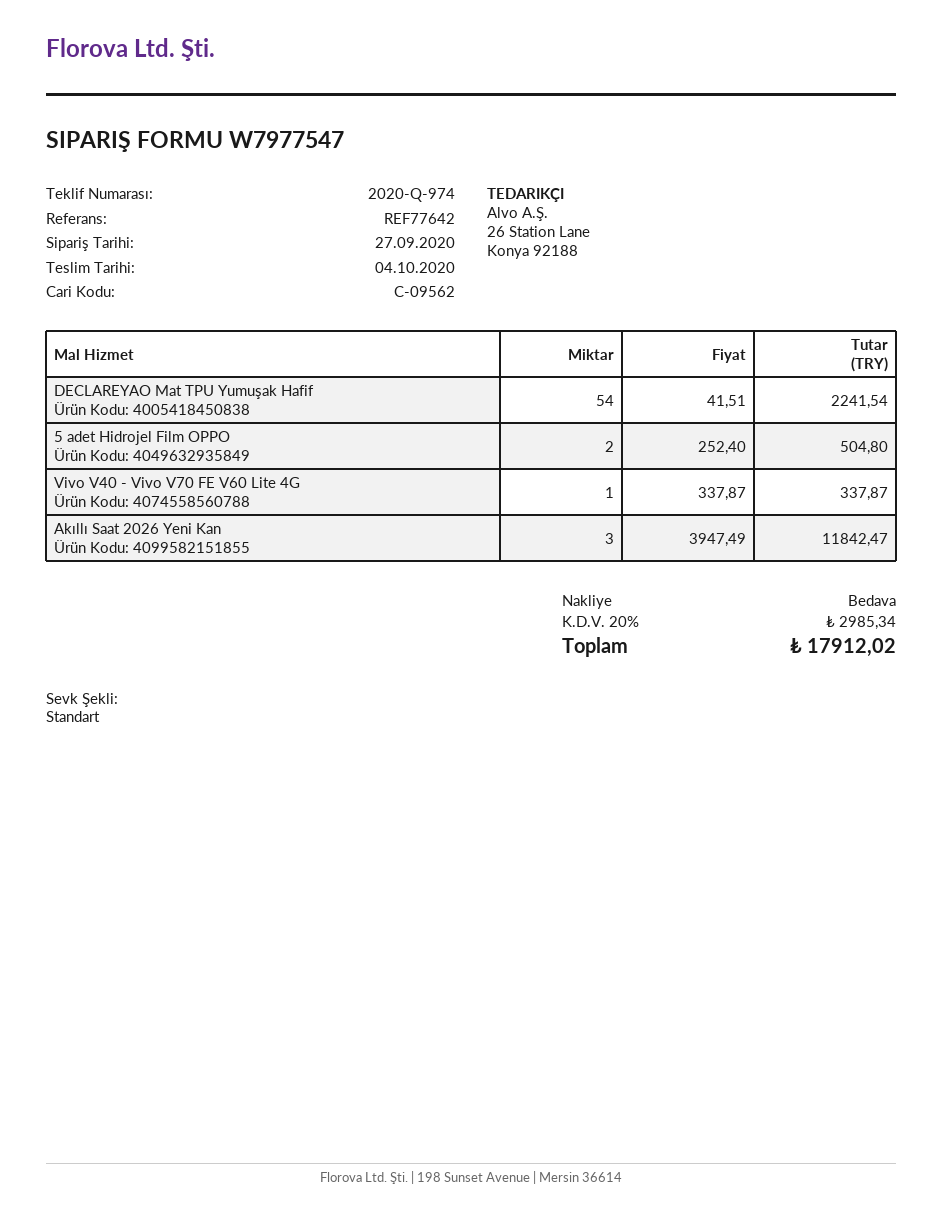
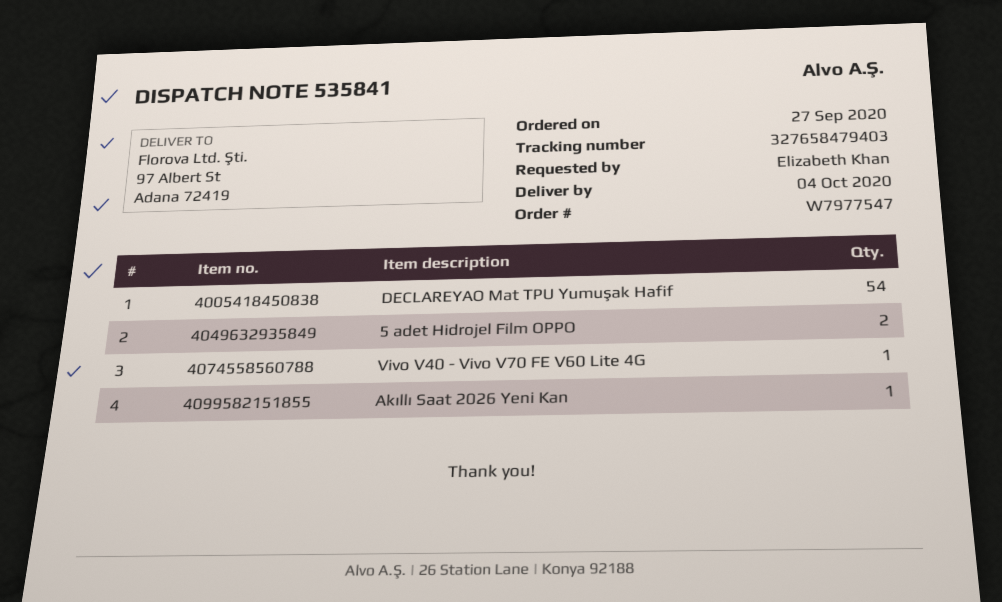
Akıllı Saat 2026 Yeni Kan: 3 -> 1

